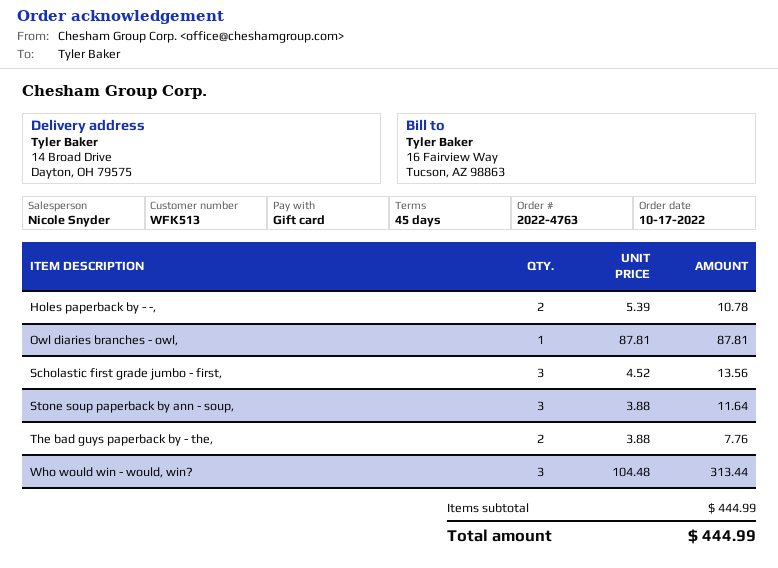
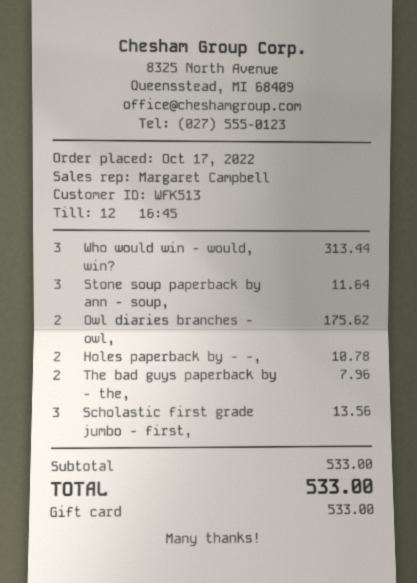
sales rep: Nicole Snyder -> Margaret Campbell
Owl diaries branches - owl,: 1 for 87.81 -> 2 for 175.62
The bad guys paperback by - the,: 2 for 7.76 -> 2 for 7.96
subtotal: 444.99 -> 533.00
total: 444.99 -> 533.00

